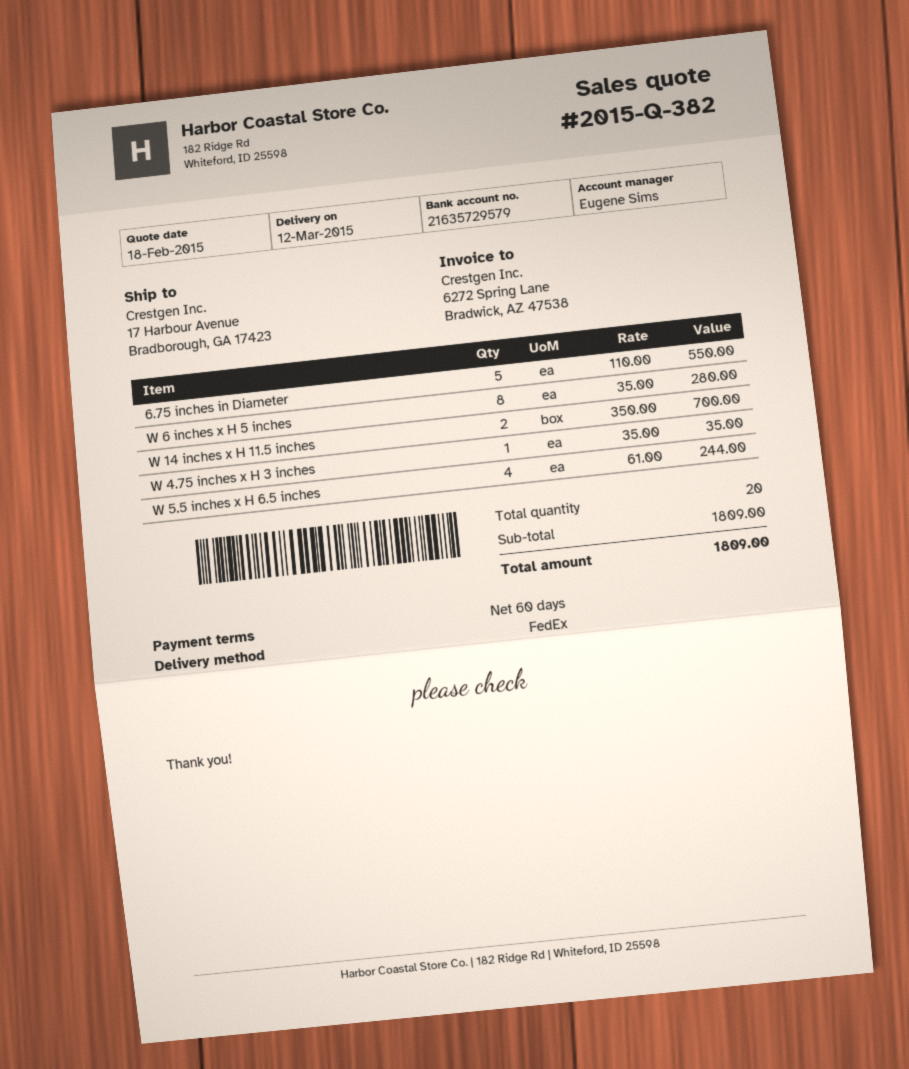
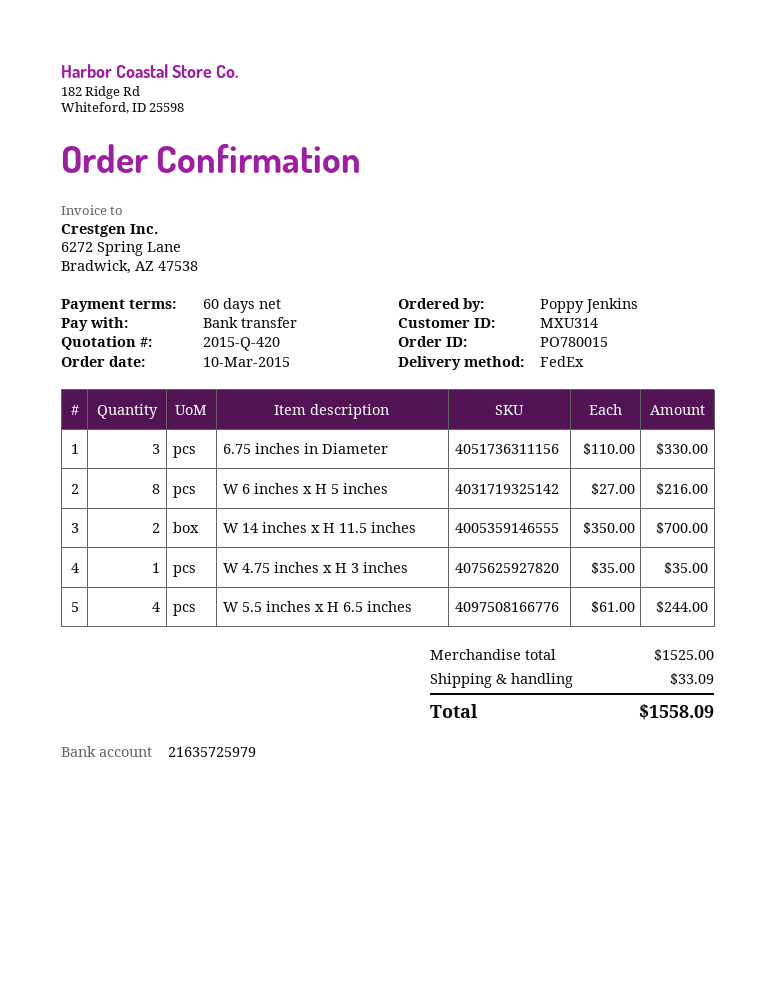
quote number: 2015-Q-382 -> 2015-Q-420
bank account: 21635729579 -> 21635725979
6.75 inches in Diameter: 5 x 110.00 = 550.00 -> 3 x 110.00 = 330.00
W 6 inches x H 5 inches: 8 x 35.00 = 280.00 -> 8 x 27.00 = 216.00
subtotal: 1809.00 -> 1525.00
shipping: none -> 33.09
total: 1809.00 -> 1558.09

